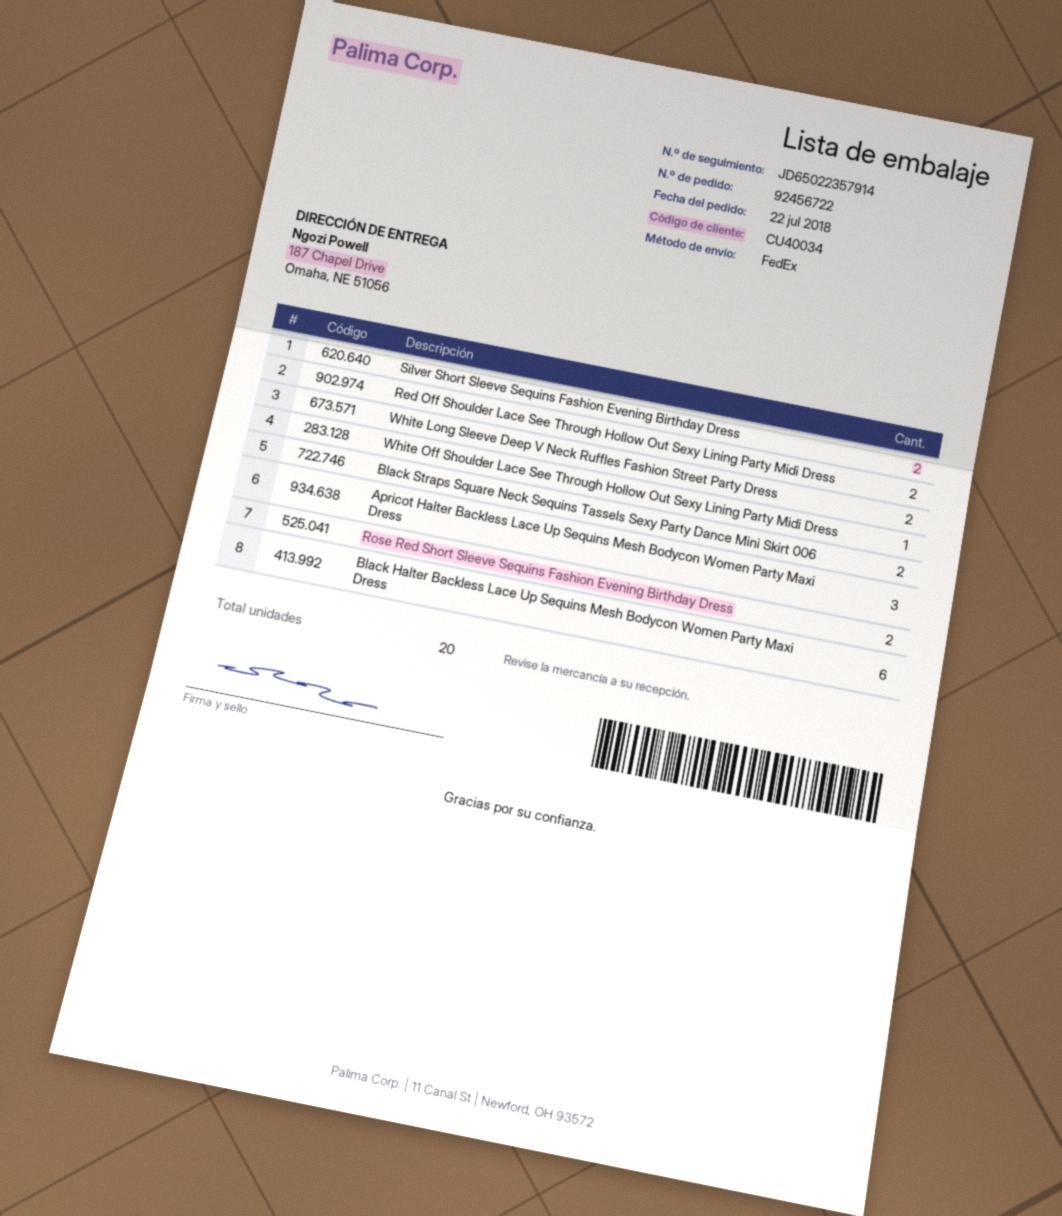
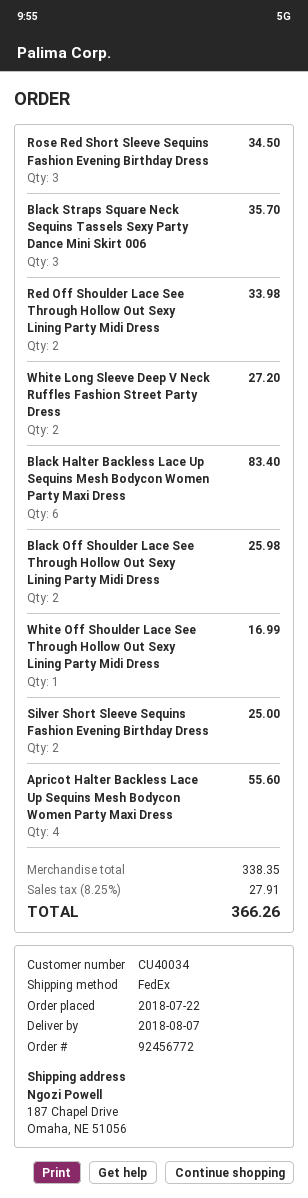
order number: 92456722 -> 92456772
Black Straps Square Neck Sequins Tassels Sexy Party Dance Mini Skirt 006: 2 -> 3
Apricot Halter Backless Lace Up Sequins Mesh Bodycon Women Party Maxi Dress: 3 -> 4
Rose Red Short Sleeve Sequins Fashion Evening Birthday Dress: 2 -> 3
Black Off Shoulder Lace See Through Hollow Out Sexy Lining Party Midi Dress: none -> 2

